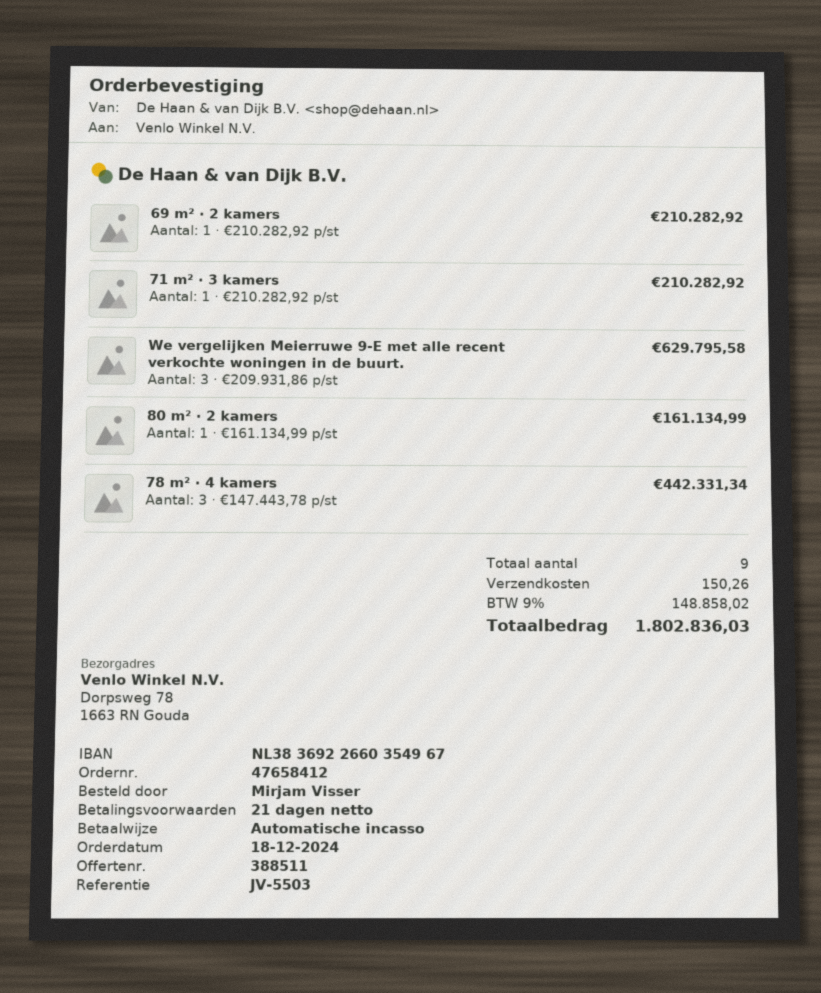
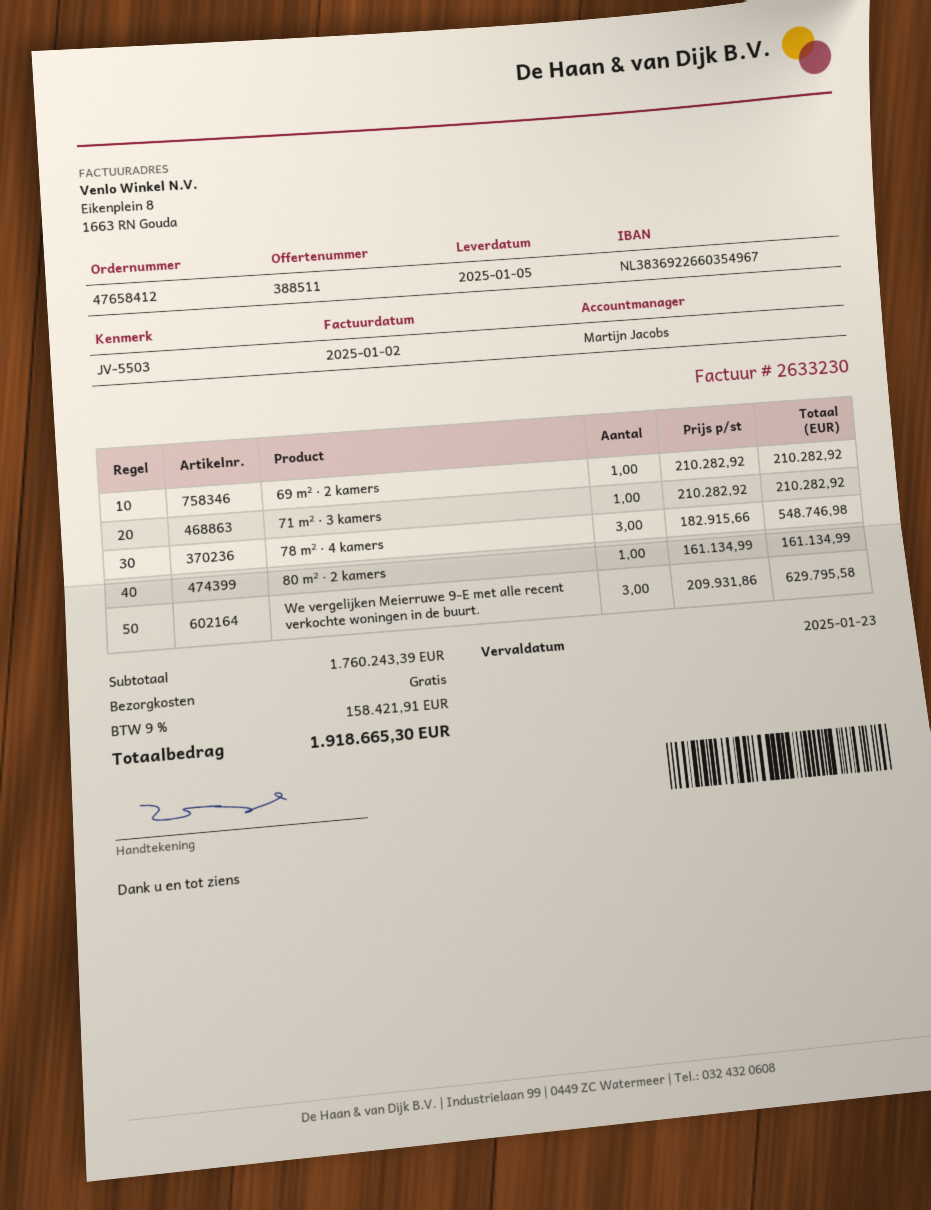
78 m² · 4 kamers: 3 x 147443.78 = 442331.34 -> 3 x 182915.66 = 548746.98
shipping: 150.26 -> 0.00
tax: 9% = 148858.02 -> 9% = 158421.91
total: 1802836.03 -> 1918665.30

